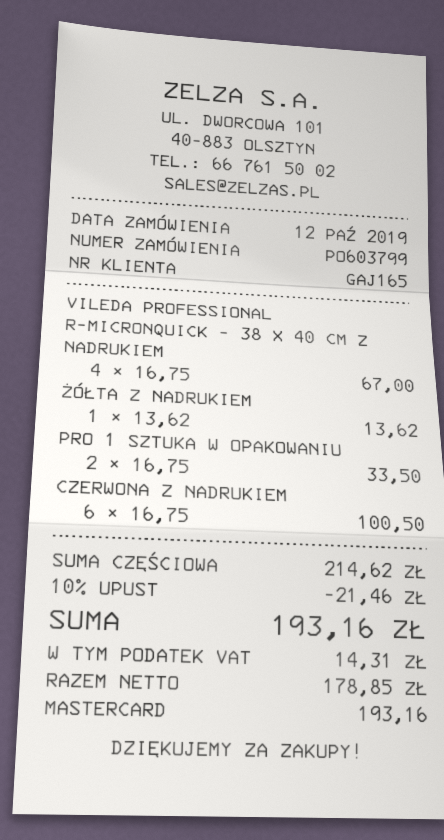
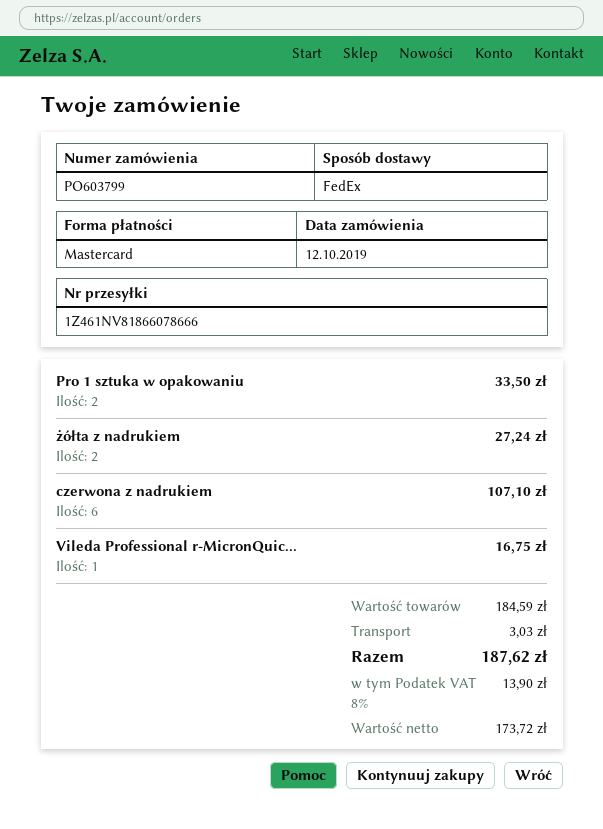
VILEDA PROFESSIONAL R-MICRONQUICK - 38 X 40 CM Z NADRUKIEM: 4 for 67.00 -> 1 for 16.75
ŻÓŁTA Z NADRUKIEM: 1 for 13.62 -> 2 for 27.24
CZERWONA Z NADRUKIEM: 6 for 100.50 -> 6 for 107.10
subtotal: 214.62 -> 184.59
discount: 10% = 21.46 -> none
shipping: none -> 3.03
net: 178.85 -> 173.72
tax: 14.31 -> 13.90
total: 193.16 -> 187.62

